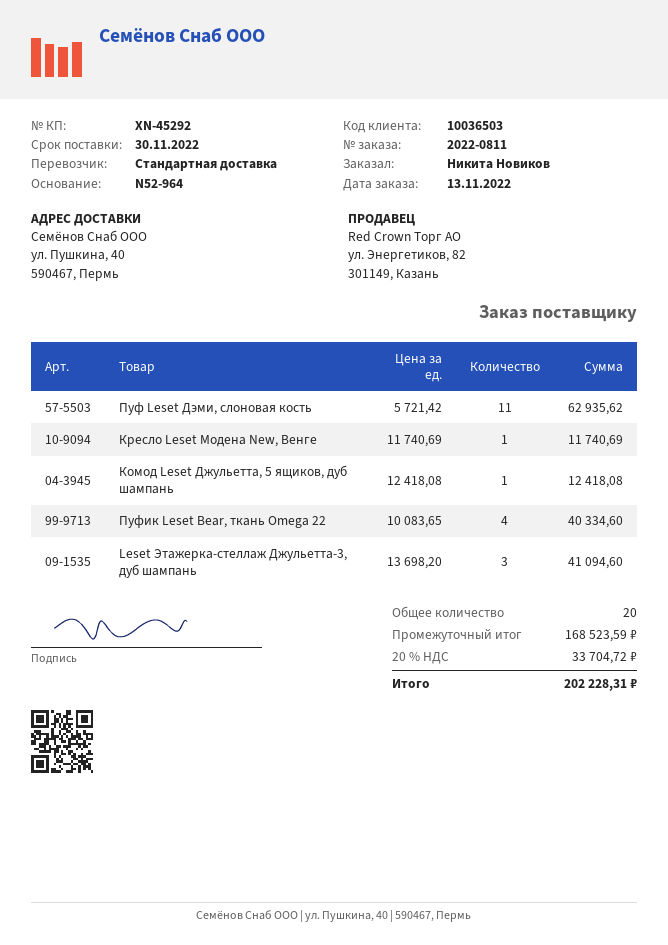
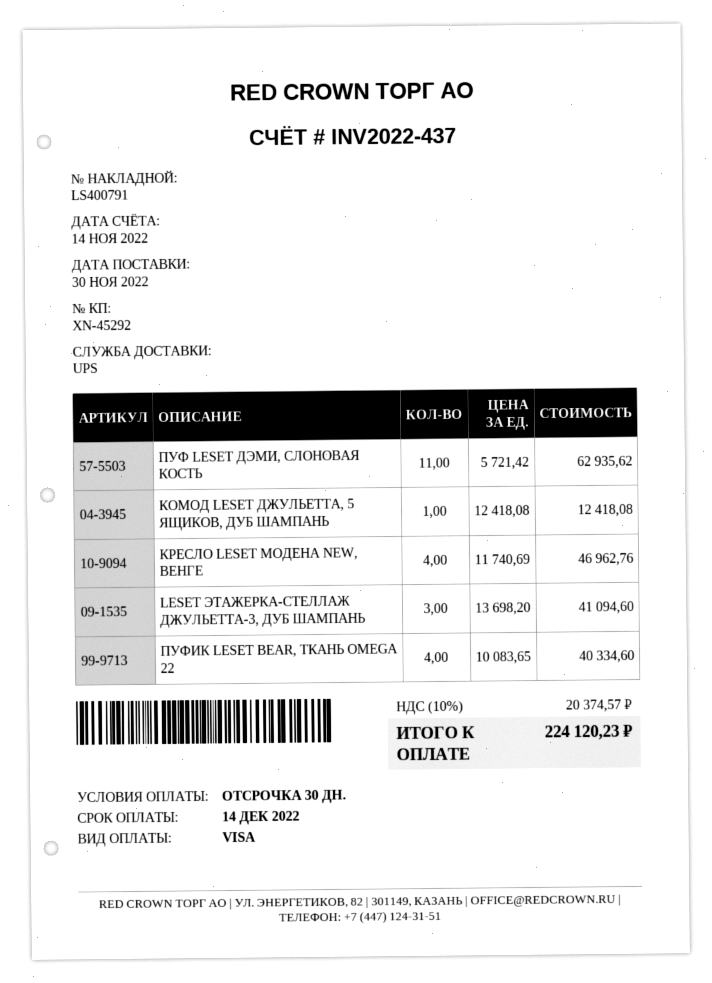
shipping method: standard -> UPS
Кресло Leset Модена New, Венге: 1 x 11740.69 = 11740.69 -> 4 x 11740.69 = 46962.76
tax: 20% = 33704.72 -> 10% = 20374.57
total: 202228.31 -> 224120.23

